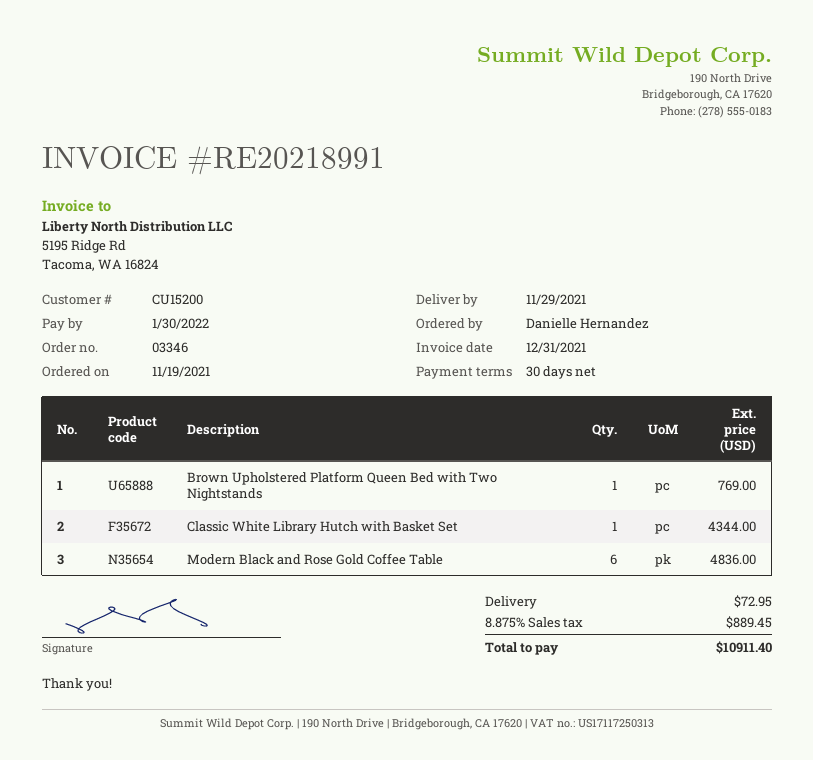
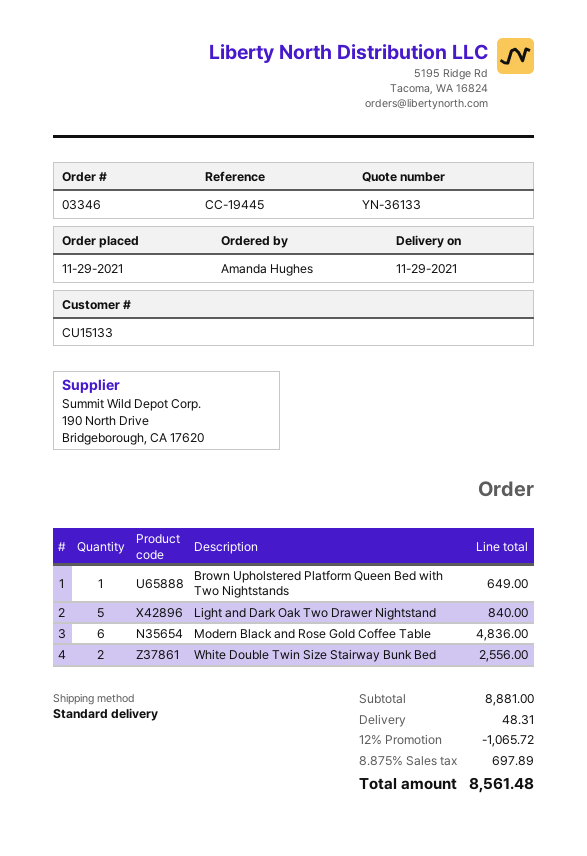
order date: 2021-11-19 -> 2021-11-29
customer number: CU15200 -> CU15133
ordered by: Danielle Hernandez -> Amanda Hughes
Brown Upholstered Platform Queen Bed with Two Nightstands: 1 for 769.00 -> 1 for 649.00
Classic White Library Hutch with Basket Set: 1 for 4344.00 -> none
Light and Dark Oak Two Drawer Nightstand: none -> 5 for 840.00
White Double Twin Size Stairway Bunk Bed: none -> 2 for 2556.00
discount: none -> 12% = 1065.72
shipping: 72.95 -> 48.31
tax: 8.875% = 889.45 -> 8.875% = 697.89
total: 10911.40 -> 8561.48

